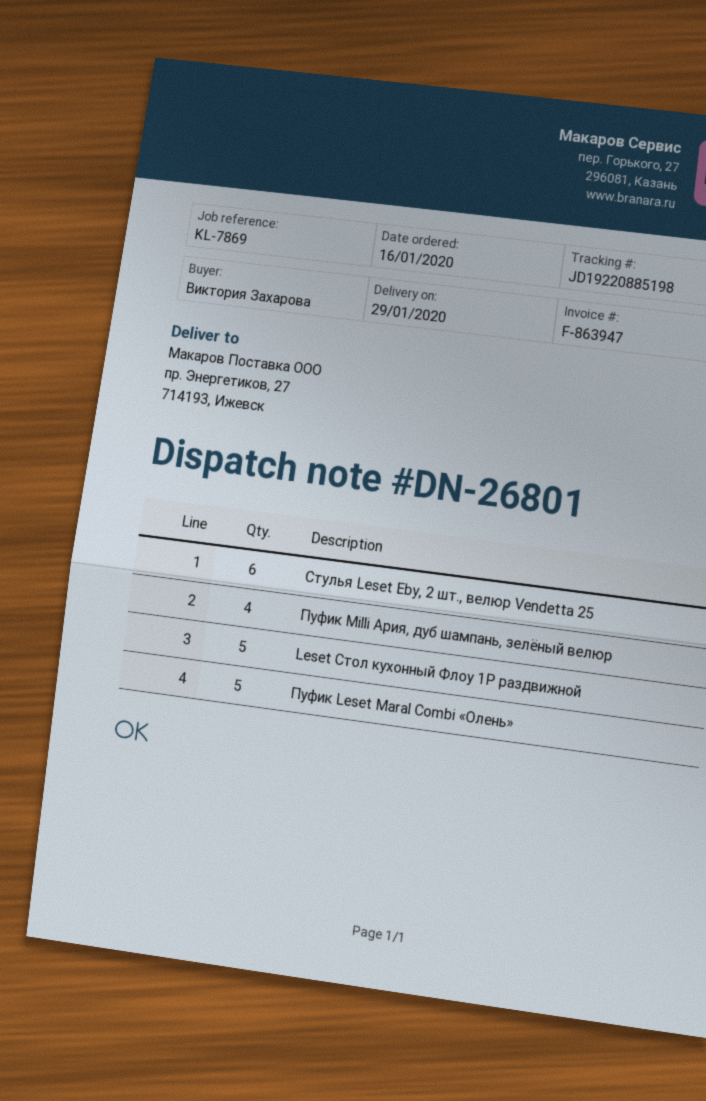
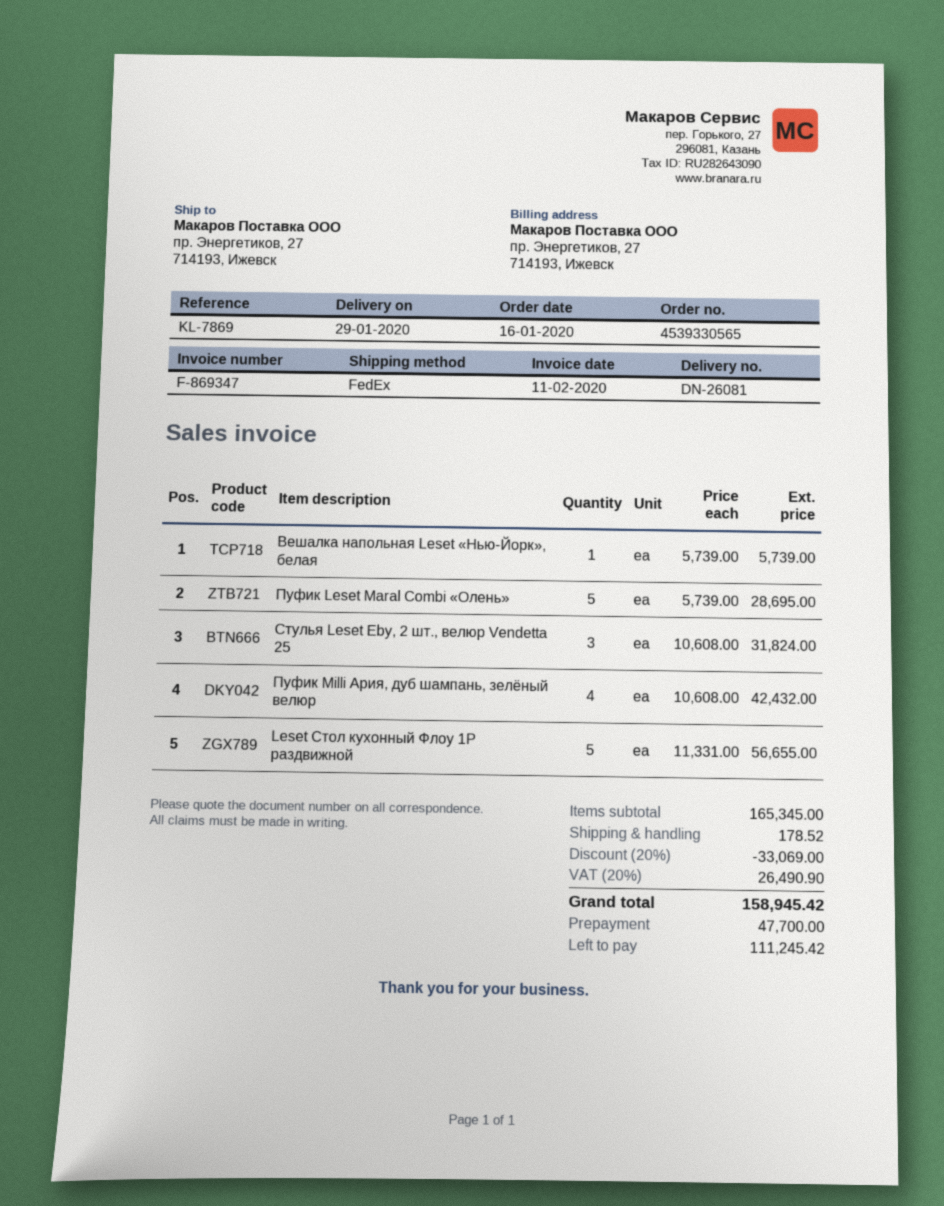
delivery note number: DN-26801 -> DN-26081
invoice number: F-863947 -> F-869347
Стулья Leset Eby, 2 шт., велюр Vendetta 25: 6 -> 3
Вешалка напольная Leset «Нью-Йорк», белая: none -> 1

